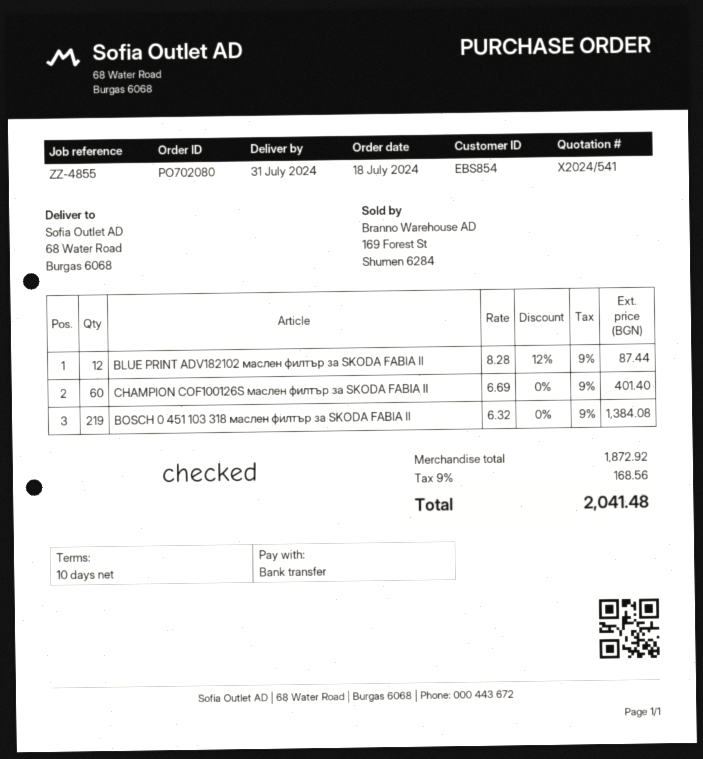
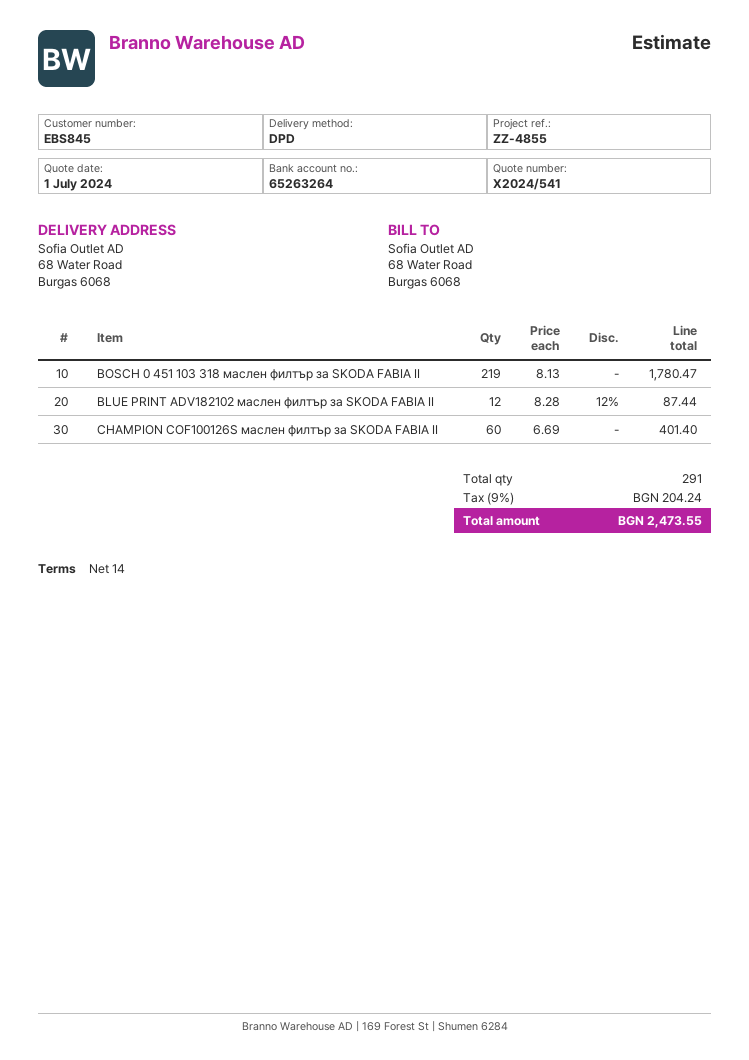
payment terms: 10 days -> 14 days
customer number: EBS854 -> EBS845
BOSCH 0 451 103 318 маслен филтър за SKODA FABIA II: 219 x 6.32 = 1384.08 -> 219 x 8.13 = 1780.47
tax: 9% = 168.56 -> 9% = 204.24
total: 2041.48 -> 2473.55

